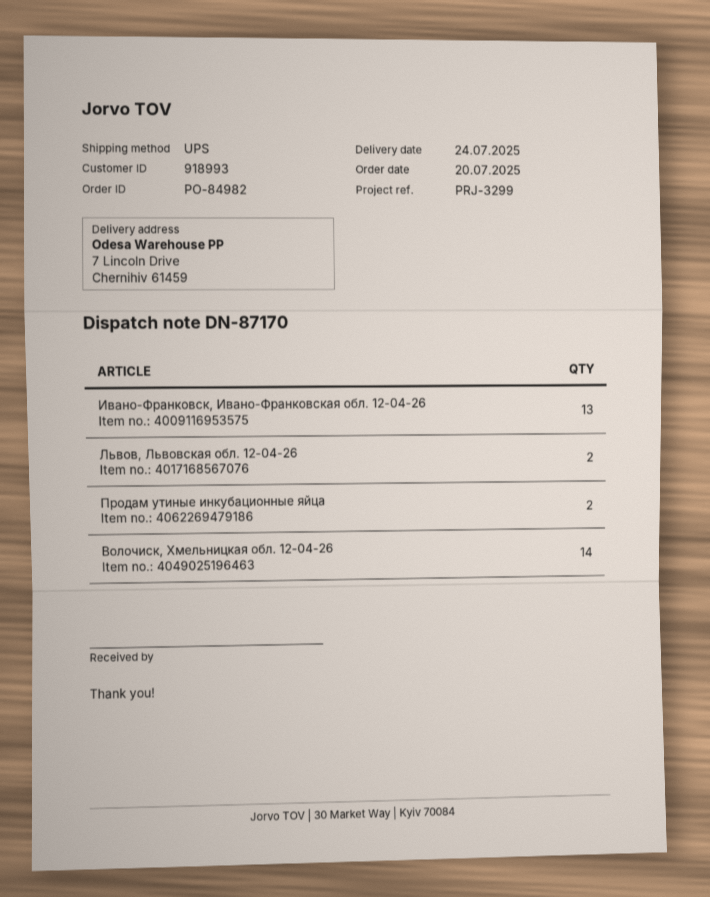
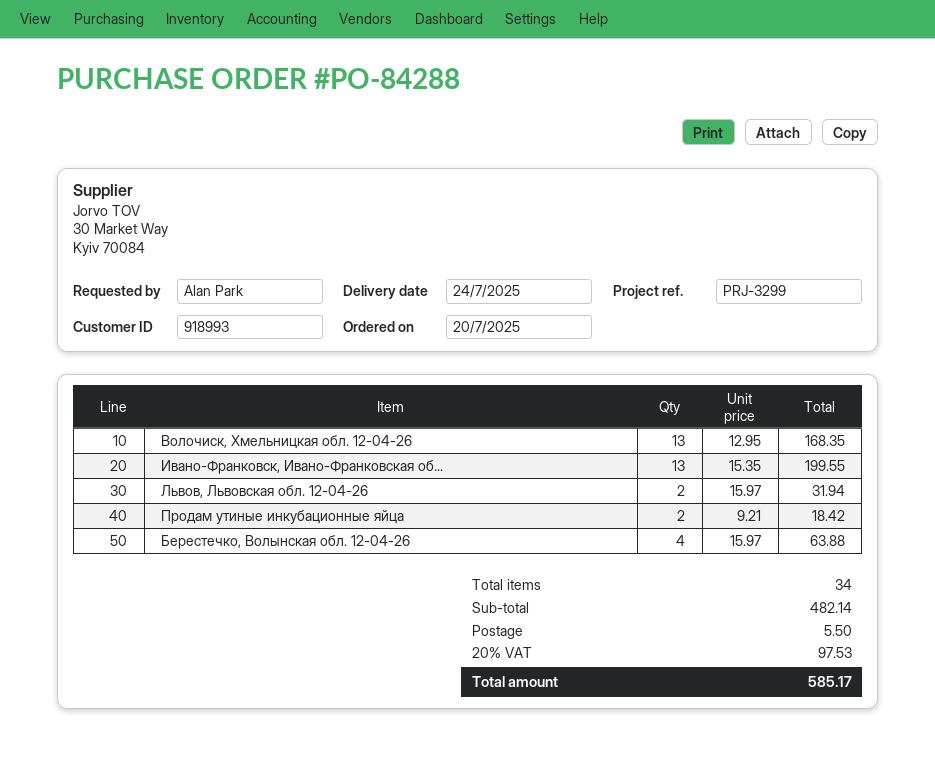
order number: PO-84982 -> PO-84288
Волочиск, Хмельницкая обл. 12-04-26: 14 -> 13
Берестечко, Волынская обл. 12-04-26: none -> 4

